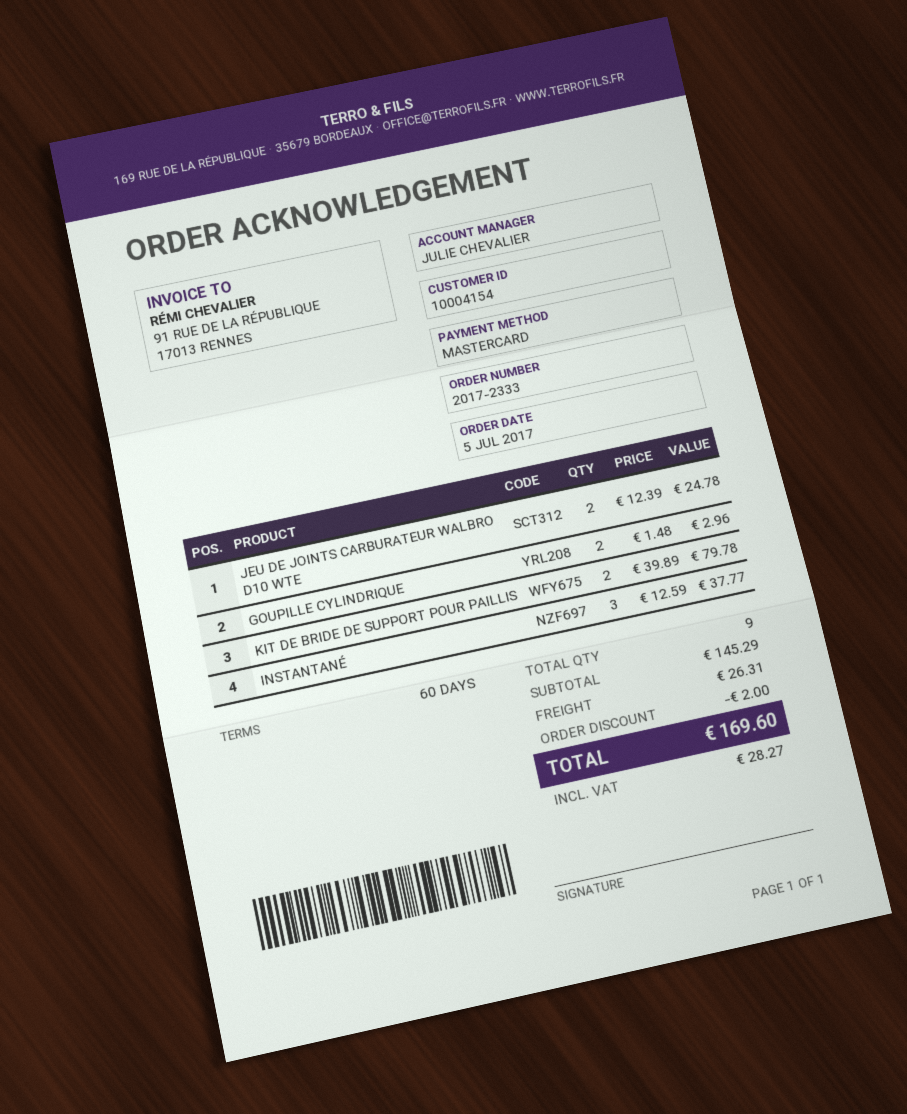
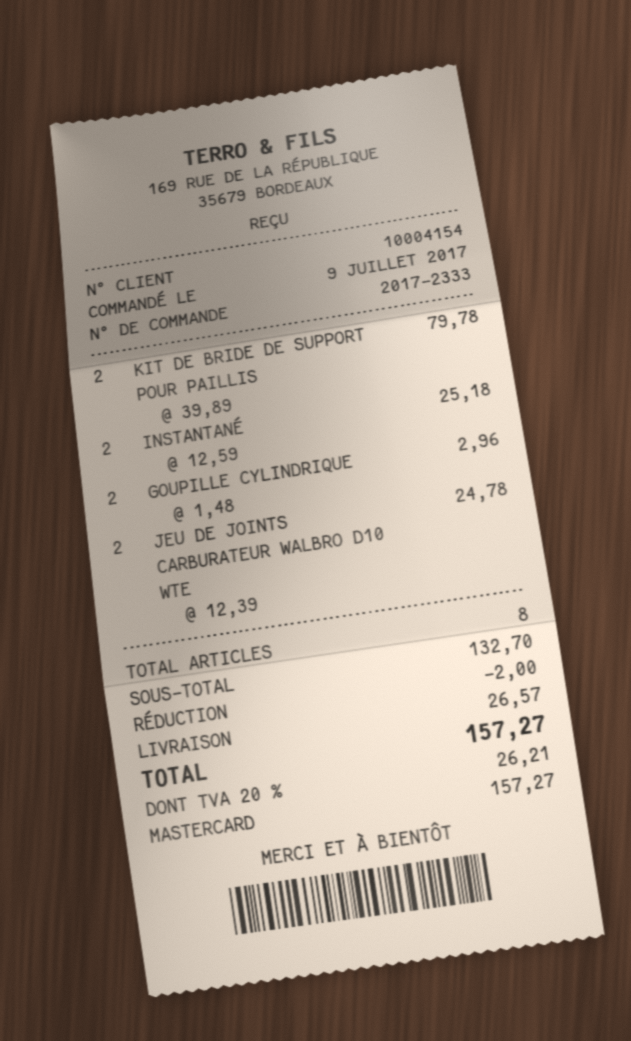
order date: 2017-07-05 -> 2017-07-09
INSTANTANÉ: 3 x 12.59 = 37.77 -> 2 x 12.59 = 25.18
total quantity: 9 -> 8
subtotal: 145.29 -> 132.70
shipping: 26.31 -> 26.57
tax: 28.27 -> 26.21
total: 169.60 -> 157.27

